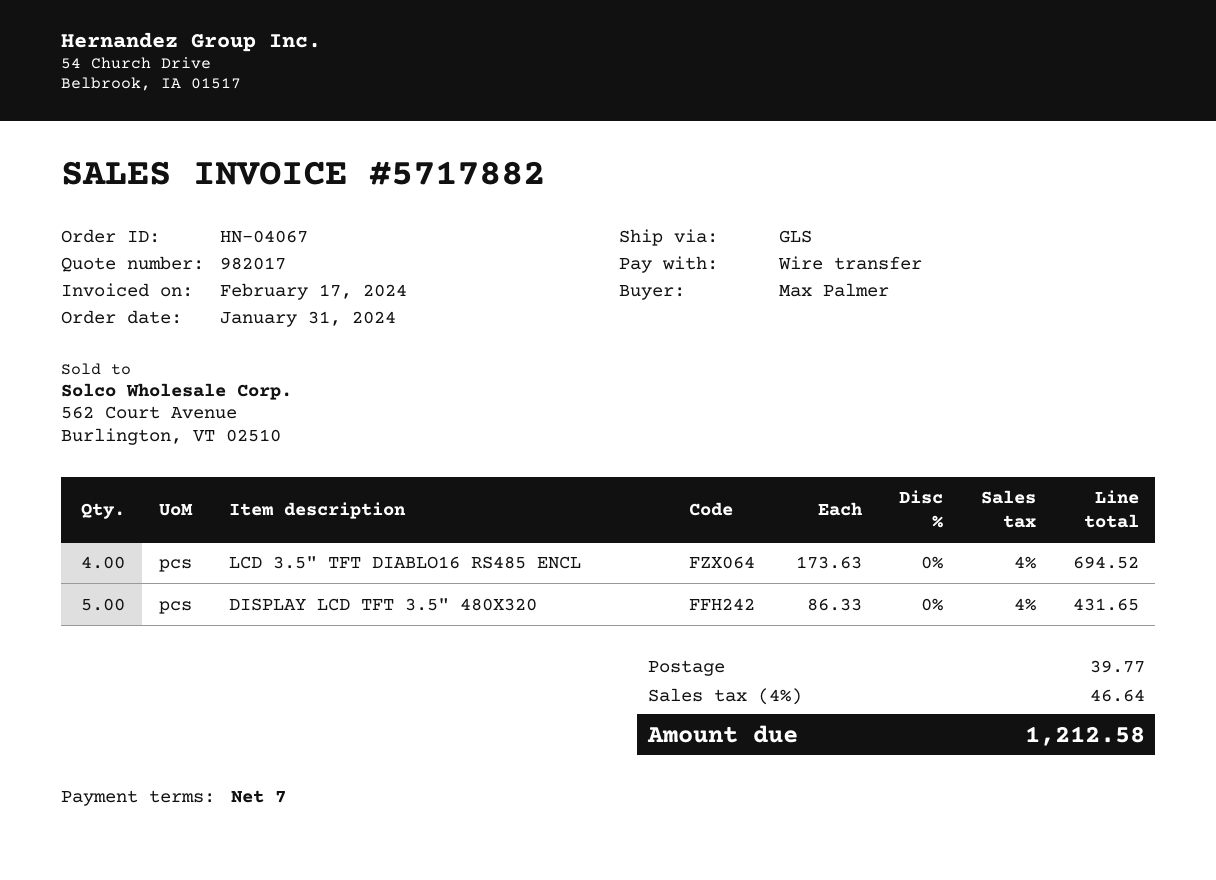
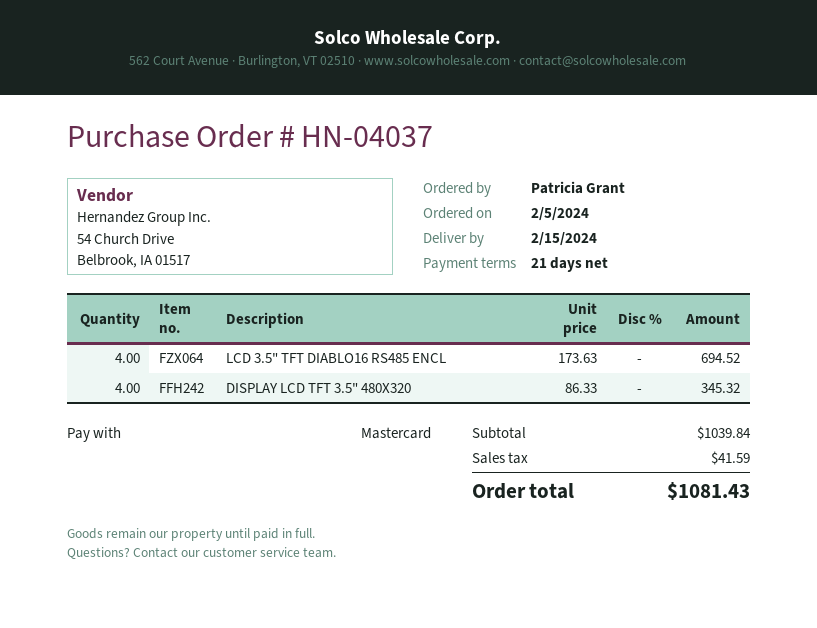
order number: HN-04067 -> HN-04037
order date: 2024-01-31 -> 2024-02-05
payment terms: 7 days -> 21 days
ordered by: Max Palmer -> Patricia Grant
payment method: bank transfer -> Mastercard
DISPLAY LCD TFT 3.5" 480X320: 5 x 86.33 = 431.65 -> 4 x 86.33 = 345.32
shipping: 39.77 -> none
tax: 46.64 -> 41.59
total: 1212.58 -> 1081.43

